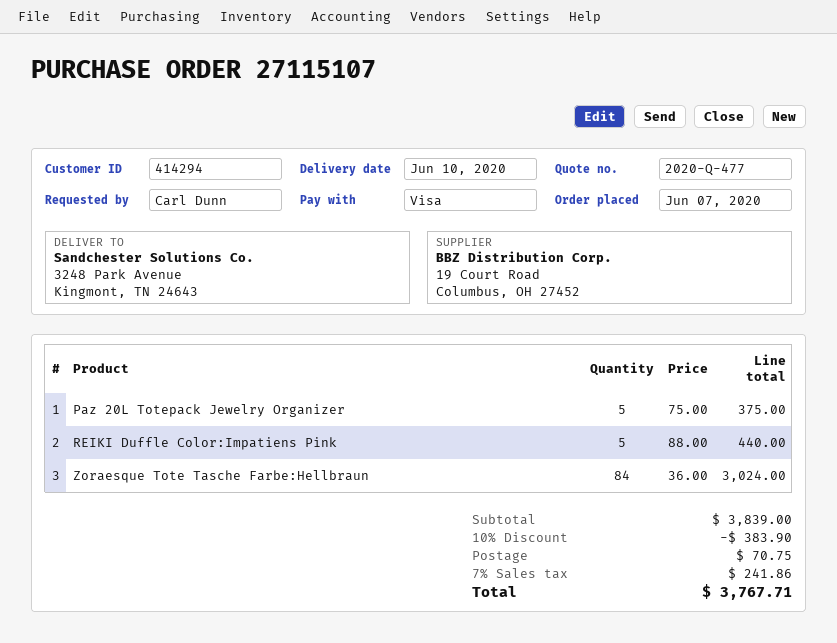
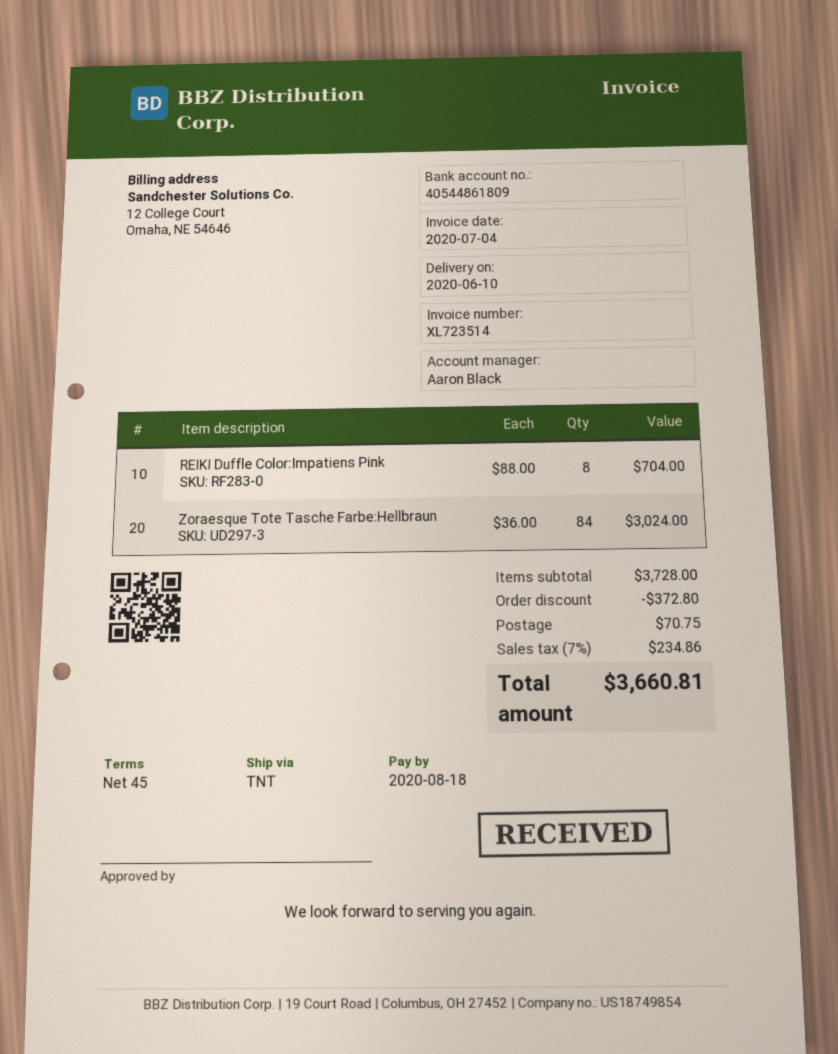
Paz 20L Totepack Jewelry Organizer: 5 x 75.00 = 375.00 -> none
REIKI Duffle Color:Impatiens Pink: 5 x 88.00 = 440.00 -> 8 x 88.00 = 704.00
subtotal: 3839.00 -> 3728.00
discount: 383.90 -> 372.80
tax: 7% = 241.86 -> 7% = 234.86
total: 3767.71 -> 3660.81

